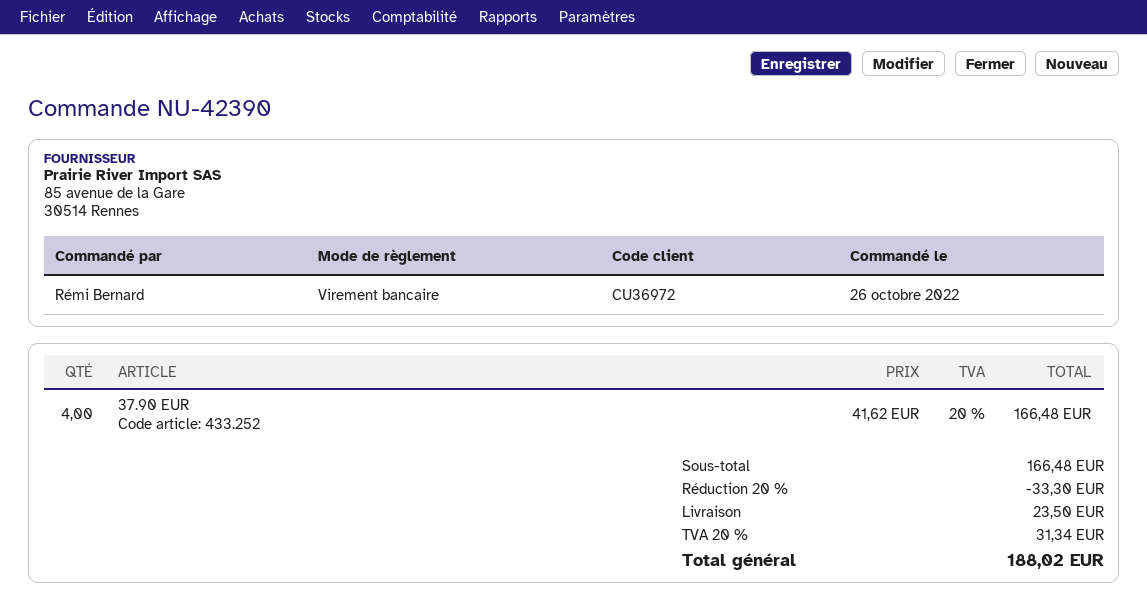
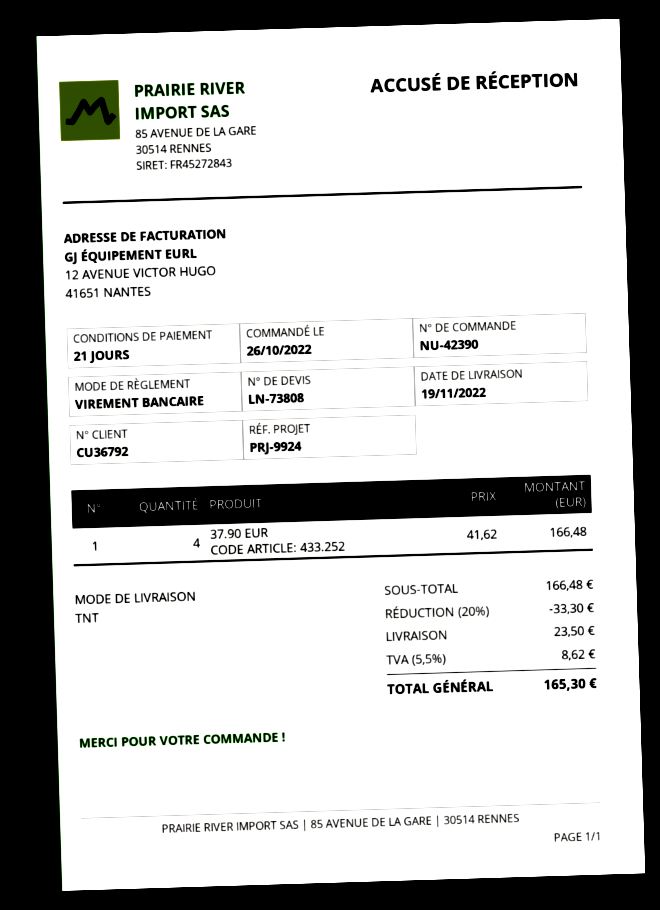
customer number: CU36972 -> CU36792
tax: 20% = 31.34 -> 5.5% = 8.62
total: 188.02 -> 165.30

